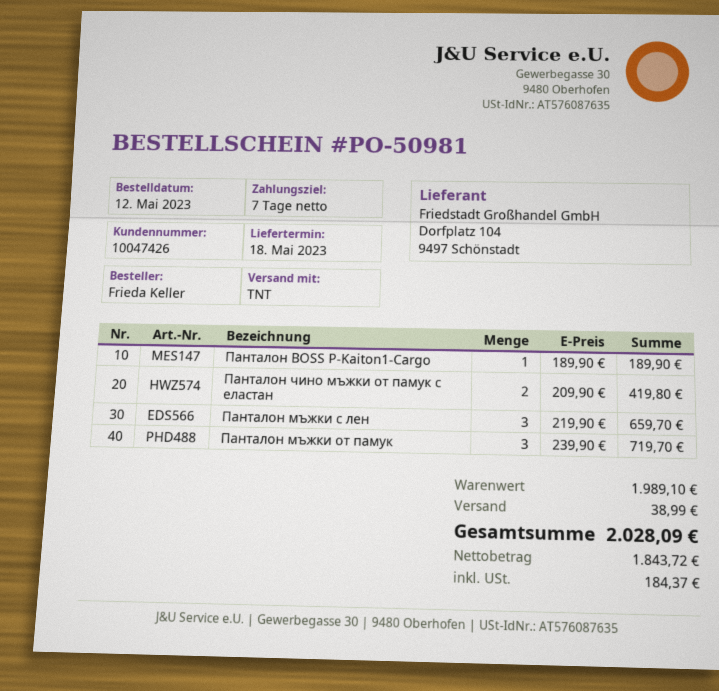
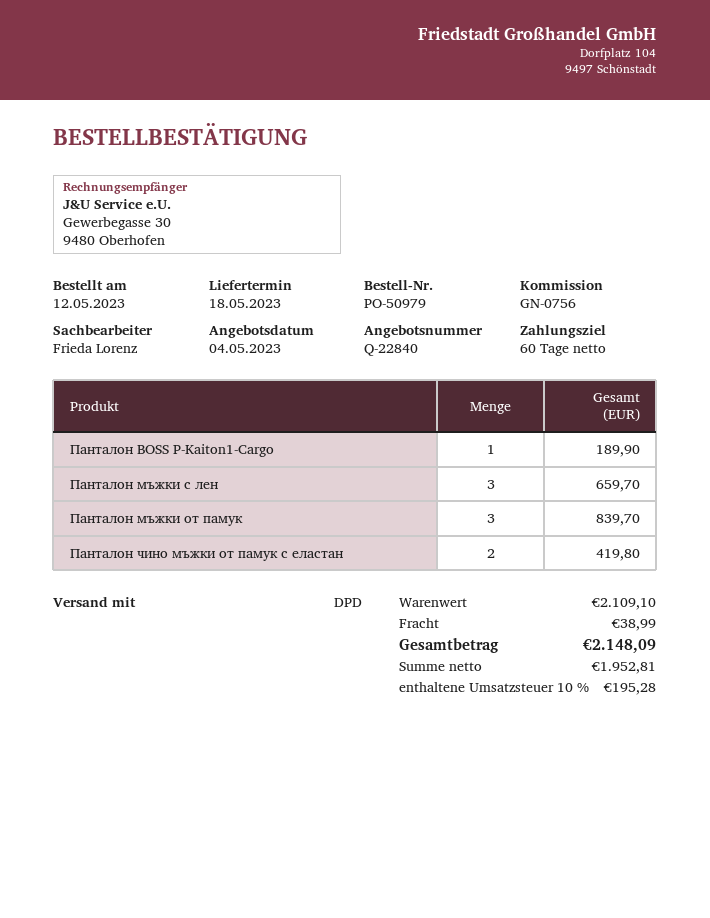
order number: PO-50981 -> PO-50979
payment terms: 7 days -> 60 days
shipping method: TNT -> DPD
Панталон мъжки от памук: 3 for 719.70 -> 3 for 839.70
subtotal: 1989.10 -> 2109.10
net: 1843.72 -> 1952.81
tax: 184.37 -> 195.28
total: 2028.09 -> 2148.09

